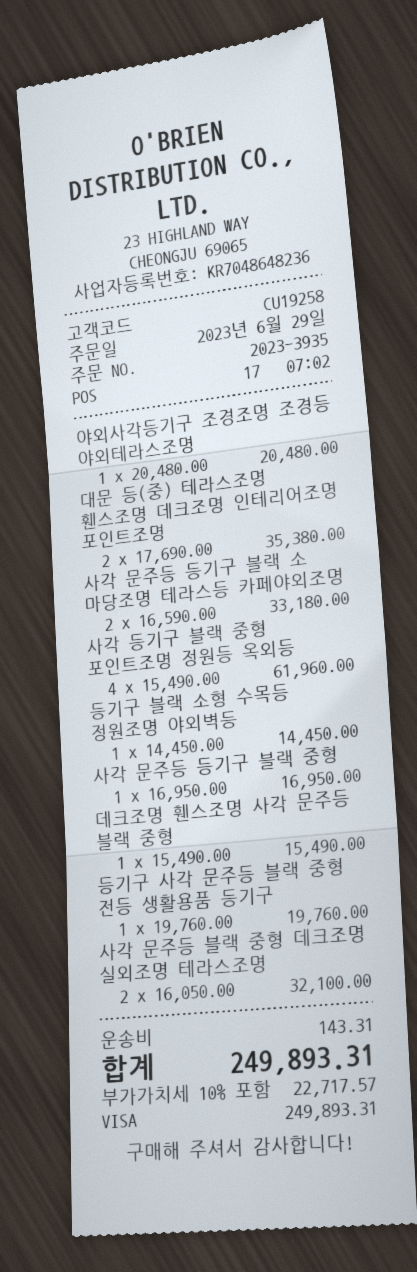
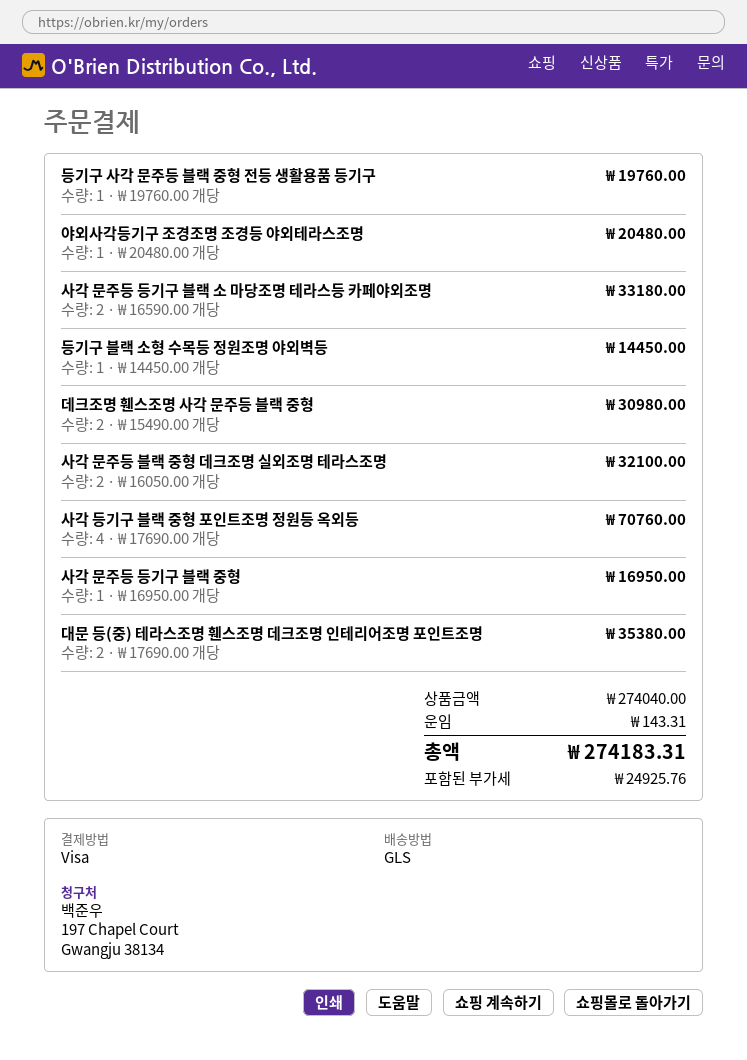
사각 등기구 블랙 중형 포인트조명 정원등 옥외등: 4 x 15490.00 = 61960.00 -> 4 x 17690.00 = 70760.00
데크조명 휀스조명 사각 문주등 블랙 중형: 1 x 15490.00 = 15490.00 -> 2 x 15490.00 = 30980.00
tax: 22717.57 -> 24925.76
total: 249893.31 -> 274183.31

